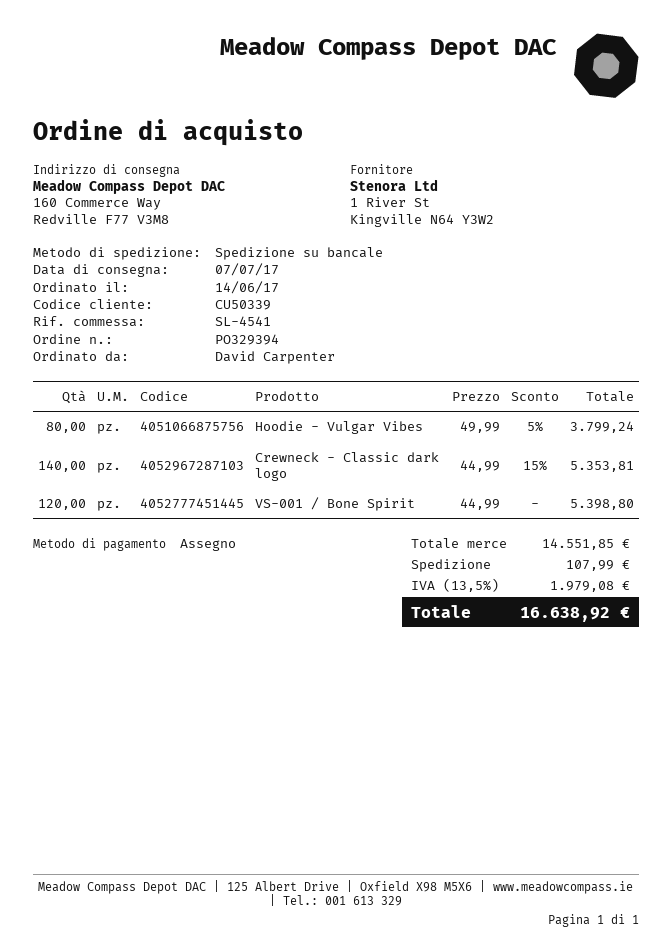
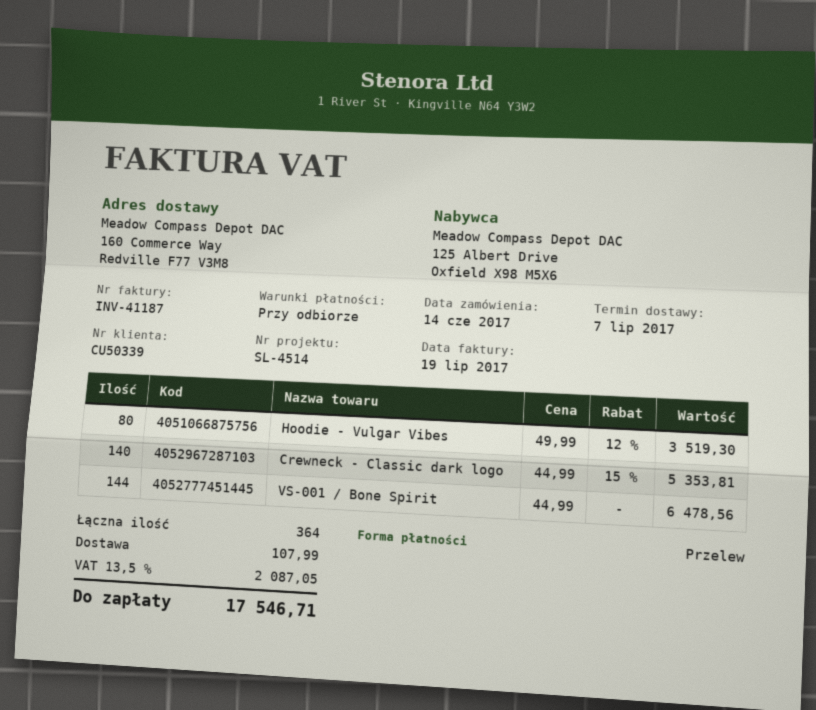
reference: SL-4541 -> SL-4514
payment method: cheque -> bank transfer
Hoodie - Vulgar Vibes: 80 x 49.99 - 5% = 3799.24 -> 80 x 49.99 - 12% = 3519.30
VS-001 / Bone Spirit: 120 x 44.99 = 5398.80 -> 144 x 44.99 = 6478.56
tax: 13.5% = 1979.08 -> 13.5% = 2087.05
total: 16638.92 -> 17546.71

